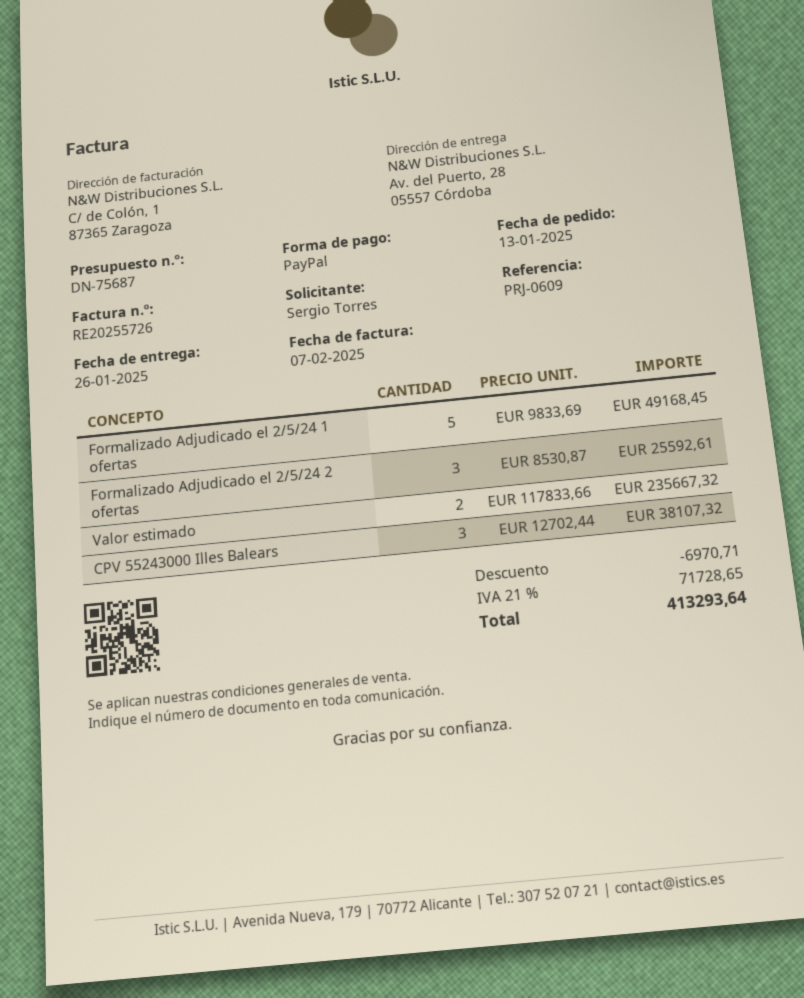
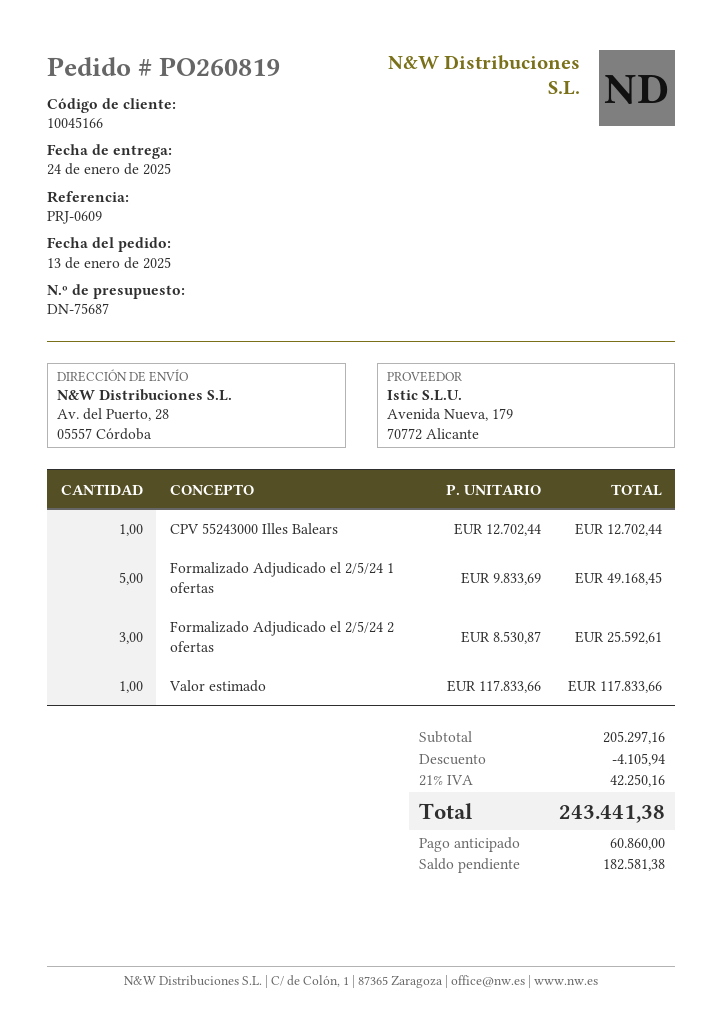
delivery date: 2025-01-26 -> 2025-01-24
Valor estimado: 2 x 117833.66 = 235667.32 -> 1 x 117833.66 = 117833.66
CPV 55243000 Illes Balears: 3 x 12702.44 = 38107.32 -> 1 x 12702.44 = 12702.44
discount: 6970.71 -> 4105.94
tax: 21% = 71728.65 -> 21% = 42250.16
total: 413293.64 -> 243441.38

